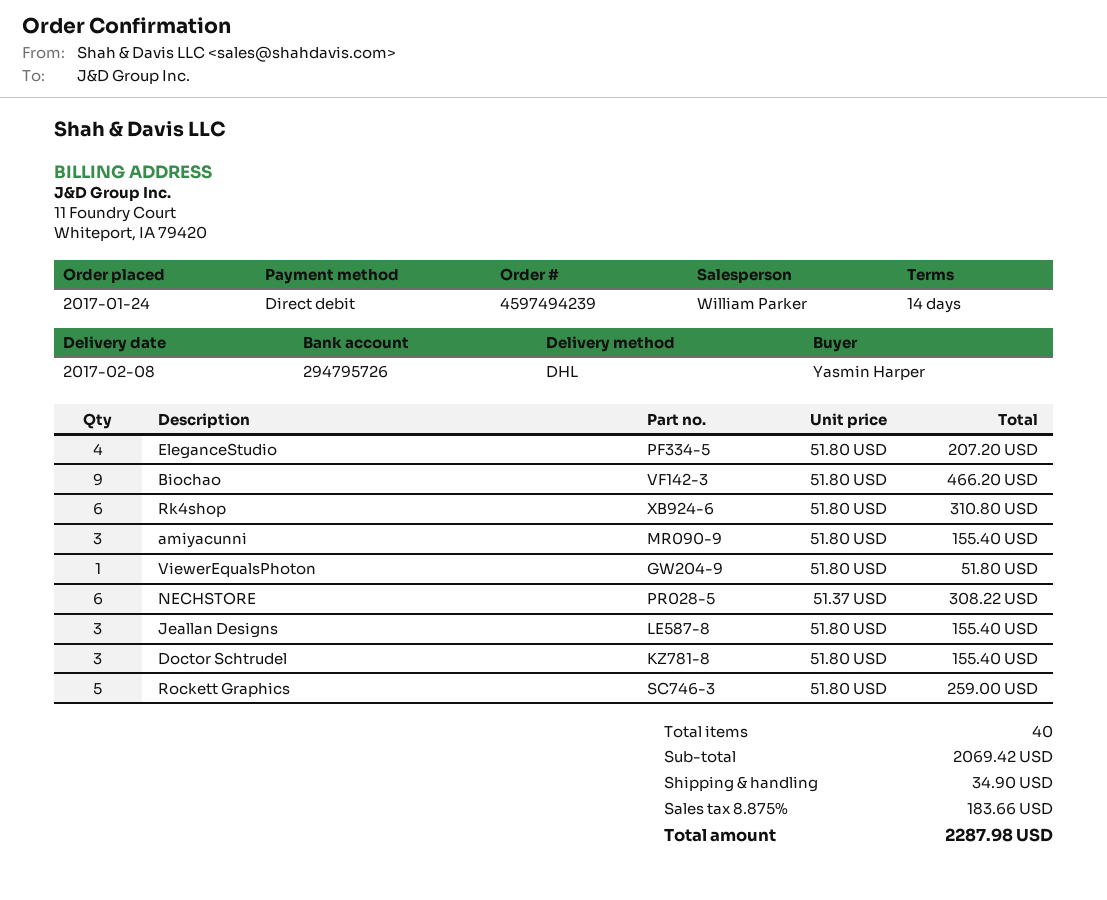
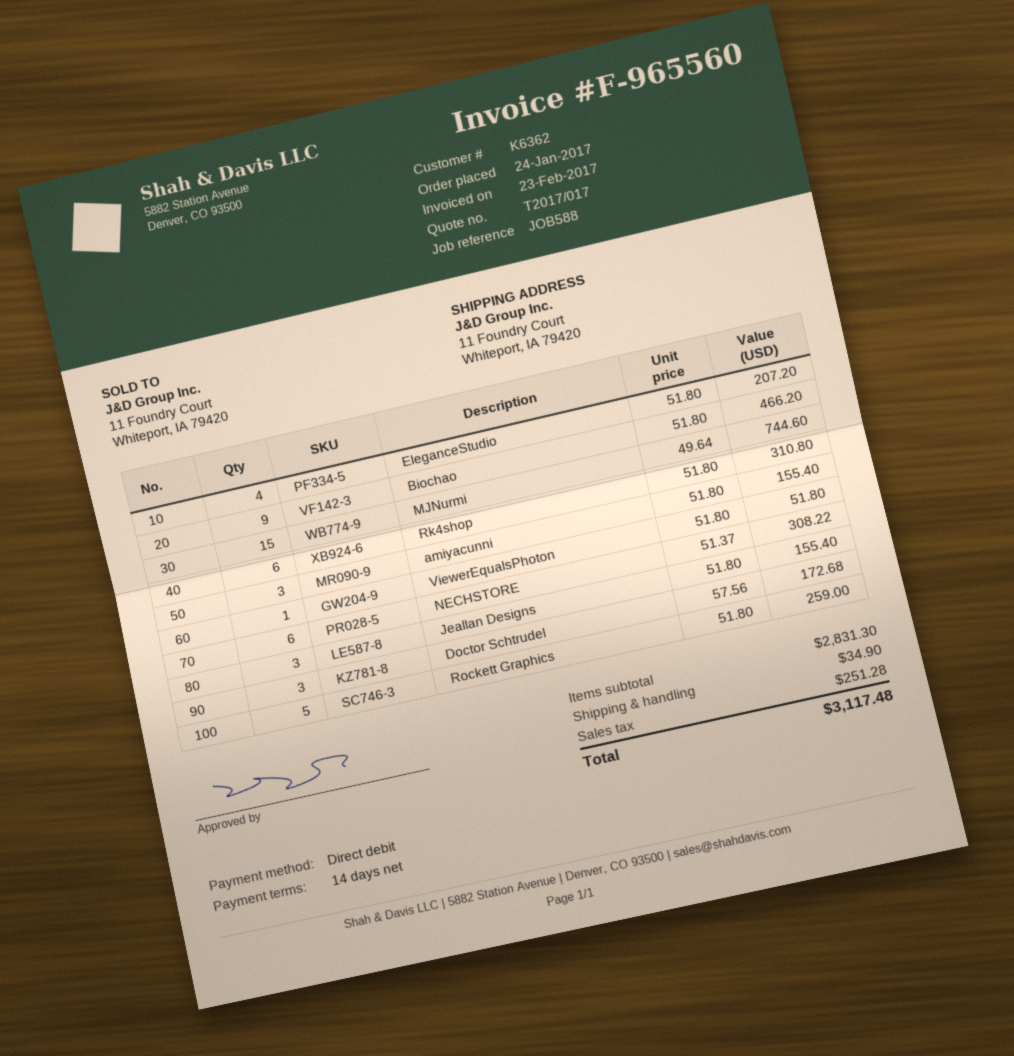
Doctor Schtrudel: 3 x 51.80 = 155.40 -> 3 x 57.56 = 172.68
MJNurmi: none -> 15 x 49.64 = 744.60
subtotal: 2069.42 -> 2831.30
tax: 183.66 -> 251.28
total: 2287.98 -> 3117.48

